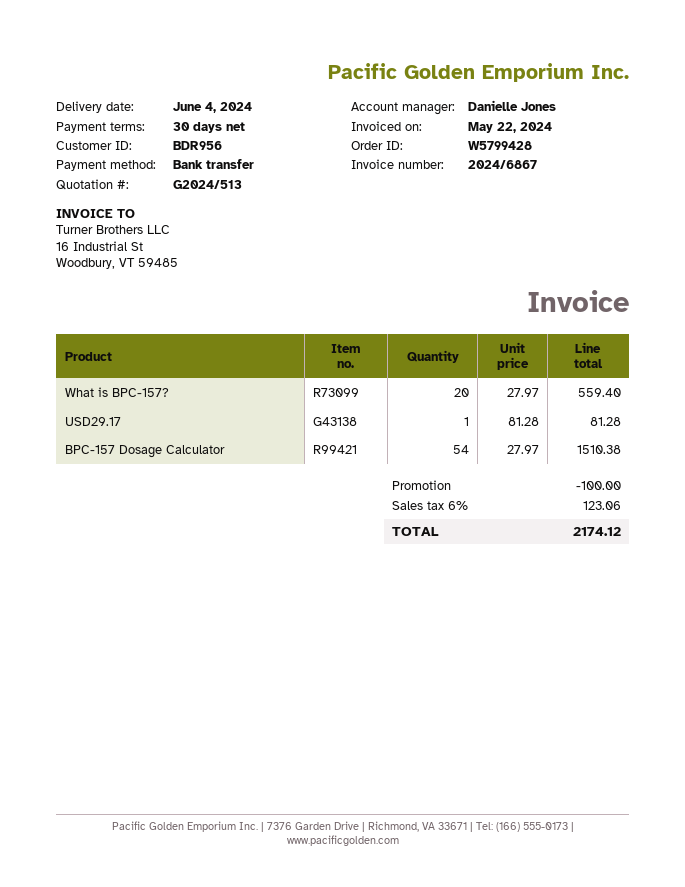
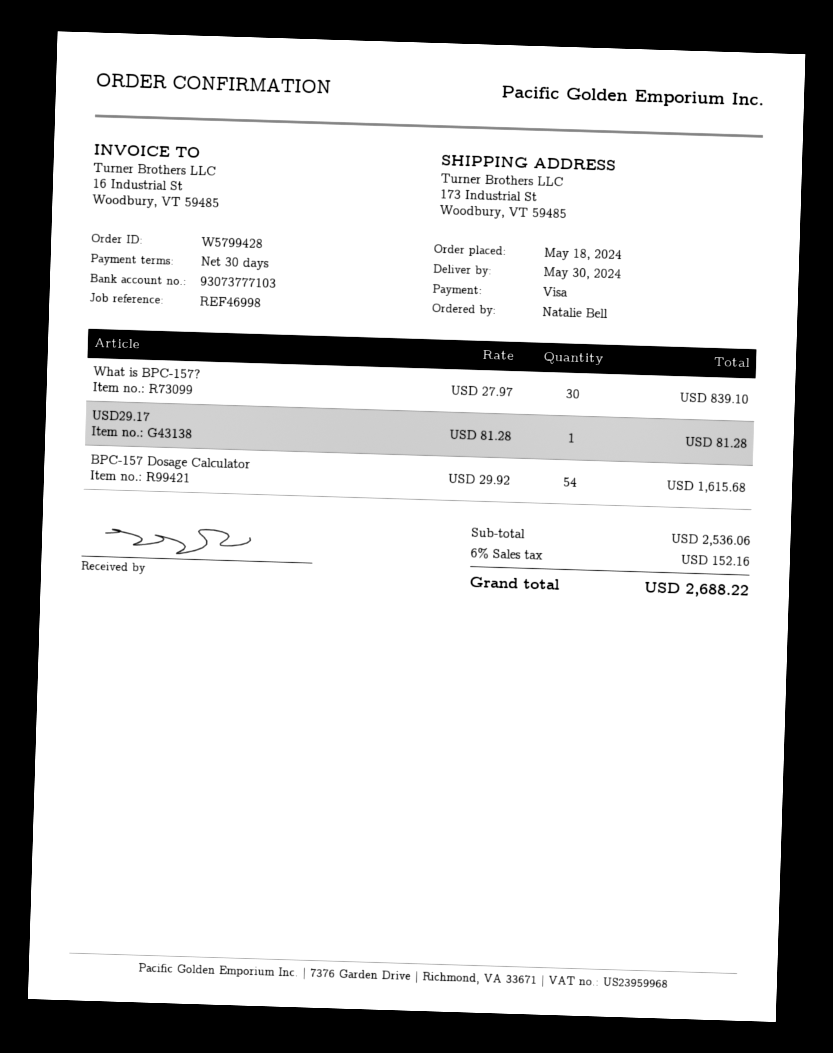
delivery date: 2024-06-04 -> 2024-05-30
payment method: bank transfer -> Visa
What is BPC-157?: 20 x 27.97 = 559.40 -> 30 x 27.97 = 839.10
BPC-157 Dosage Calculator: 54 x 27.97 = 1510.38 -> 54 x 29.92 = 1615.68
discount: 100.00 -> none
tax: 6% = 123.06 -> 6% = 152.16
total: 2174.12 -> 2688.22

